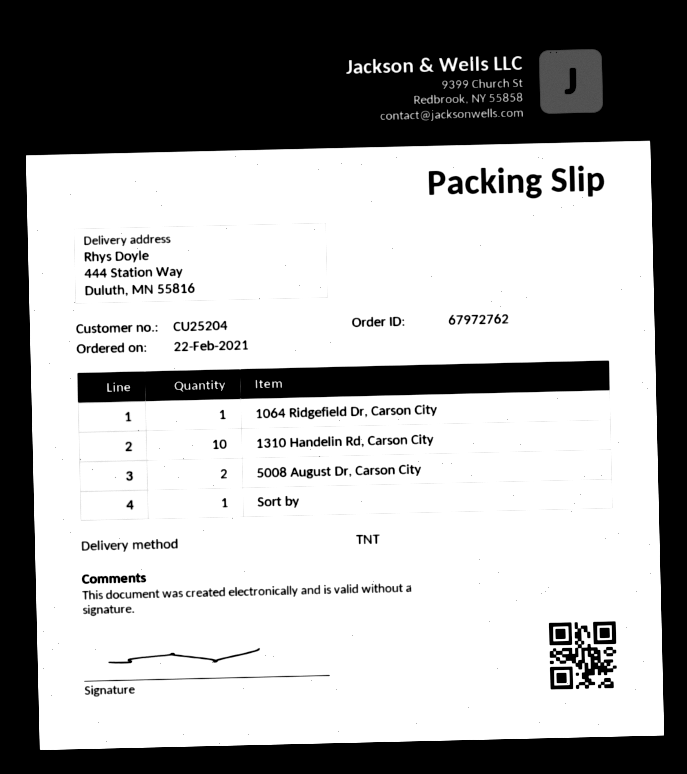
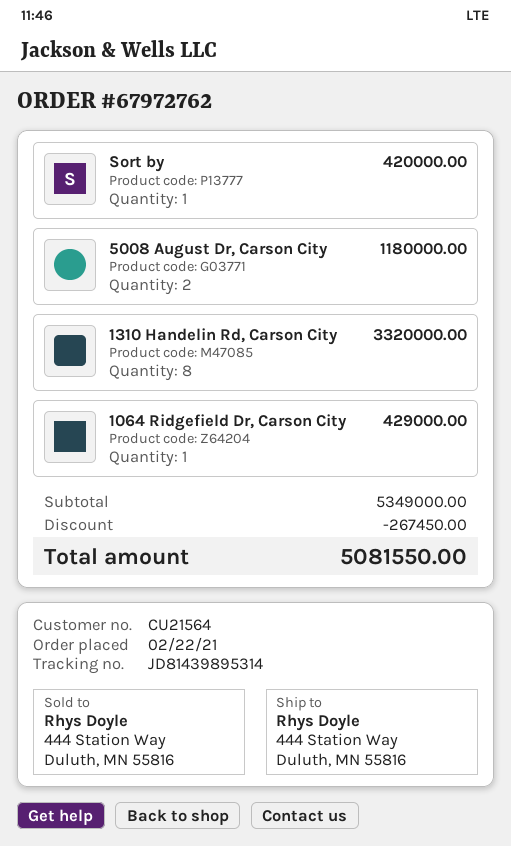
customer number: CU25204 -> CU21564
1310 Handelin Rd, Carson City: 10 -> 8

